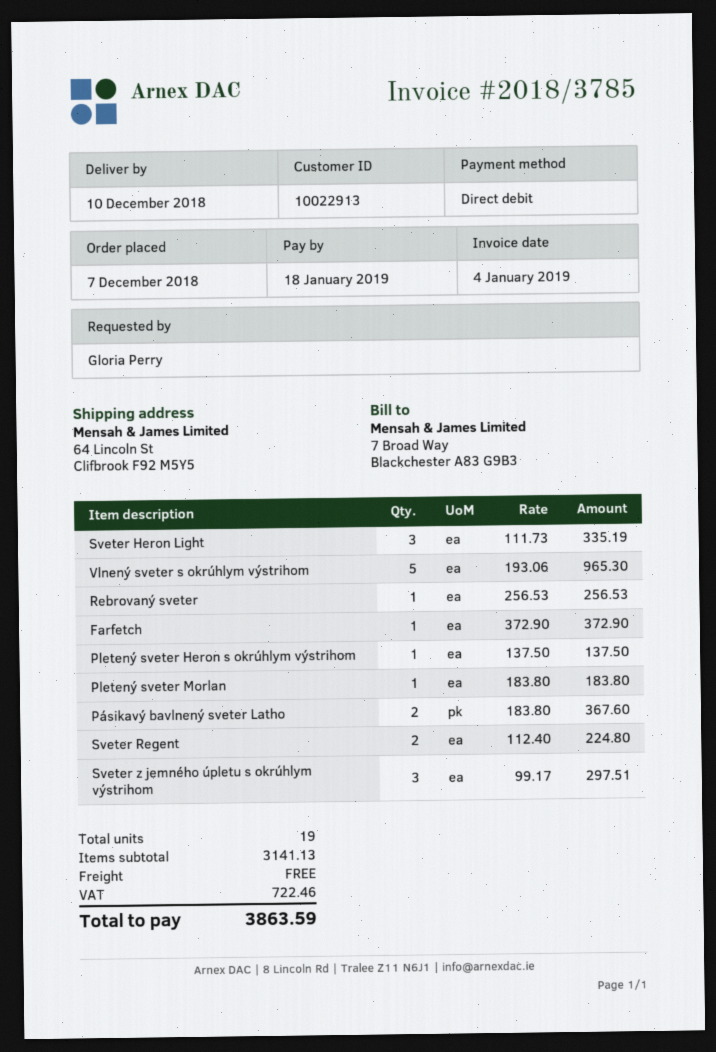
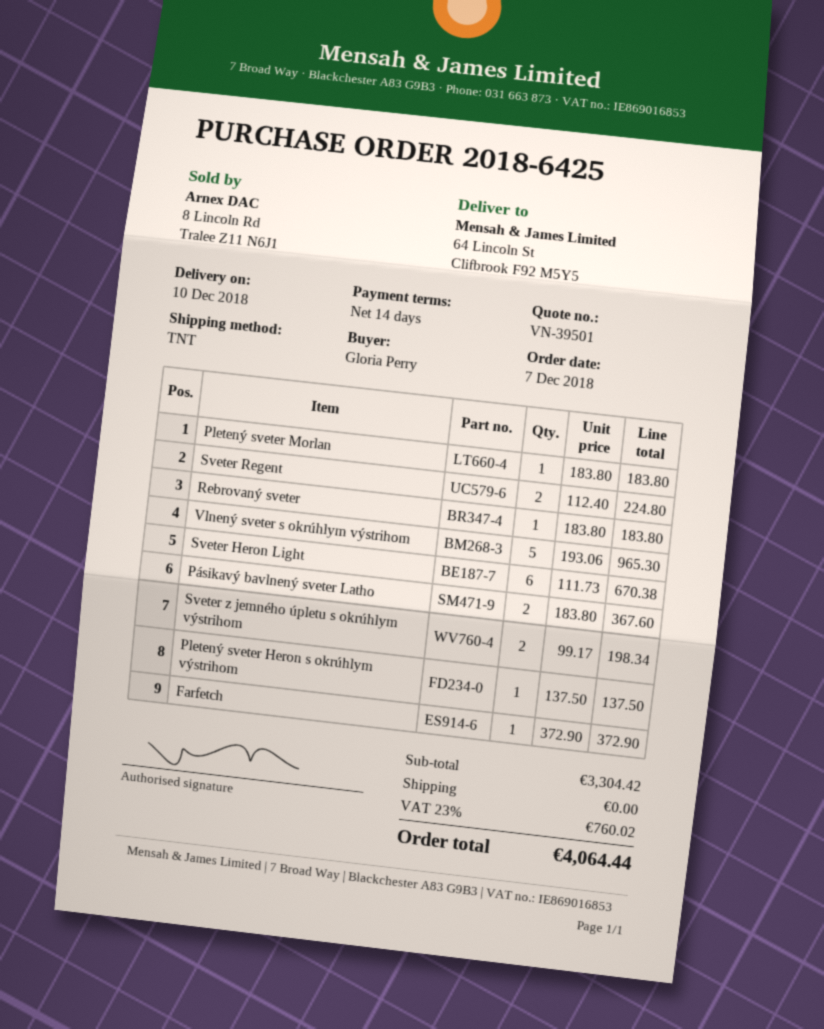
Sveter Heron Light: 3 x 111.73 = 335.19 -> 6 x 111.73 = 670.38
Rebrovaný sveter: 1 x 256.53 = 256.53 -> 1 x 183.80 = 183.80
Sveter z jemného úpletu s okrúhlym výstrihom: 3 x 99.17 = 297.51 -> 2 x 99.17 = 198.34
subtotal: 3141.13 -> 3304.42
tax: 722.46 -> 760.02
total: 3863.59 -> 4064.44

